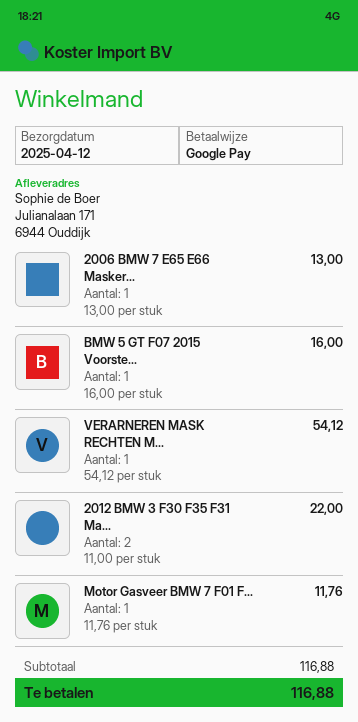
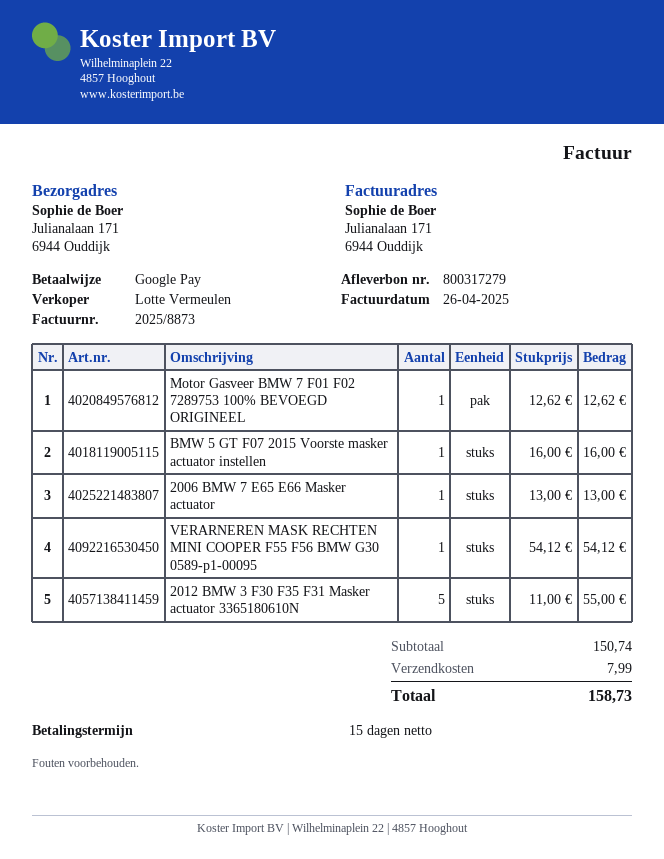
2012 BMW 3 F30 F35 F31 Ma...: 2 x 11.00 = 22.00 -> 5 x 11.00 = 55.00
Motor Gasveer BMW 7 F01 F...: 1 x 11.76 = 11.76 -> 1 x 12.62 = 12.62
subtotal: 116.88 -> 150.74
shipping: none -> 7.99
total: 116.88 -> 158.73

